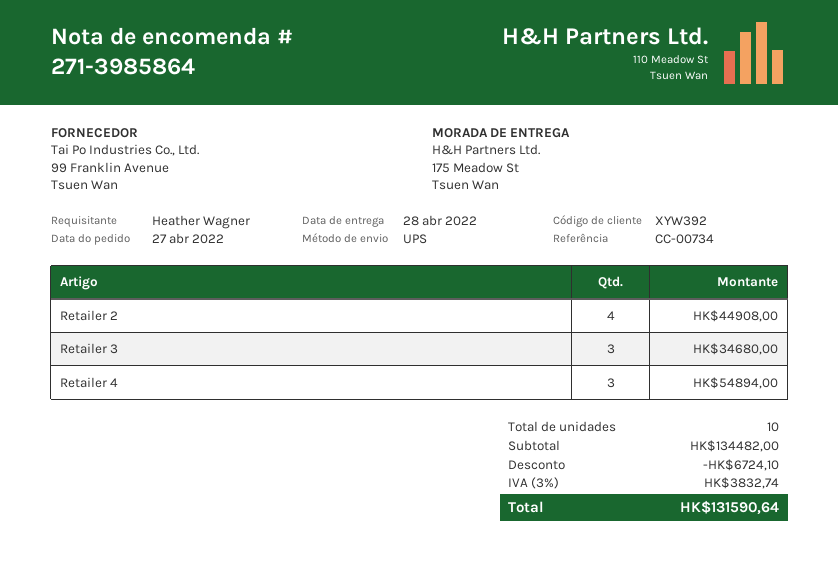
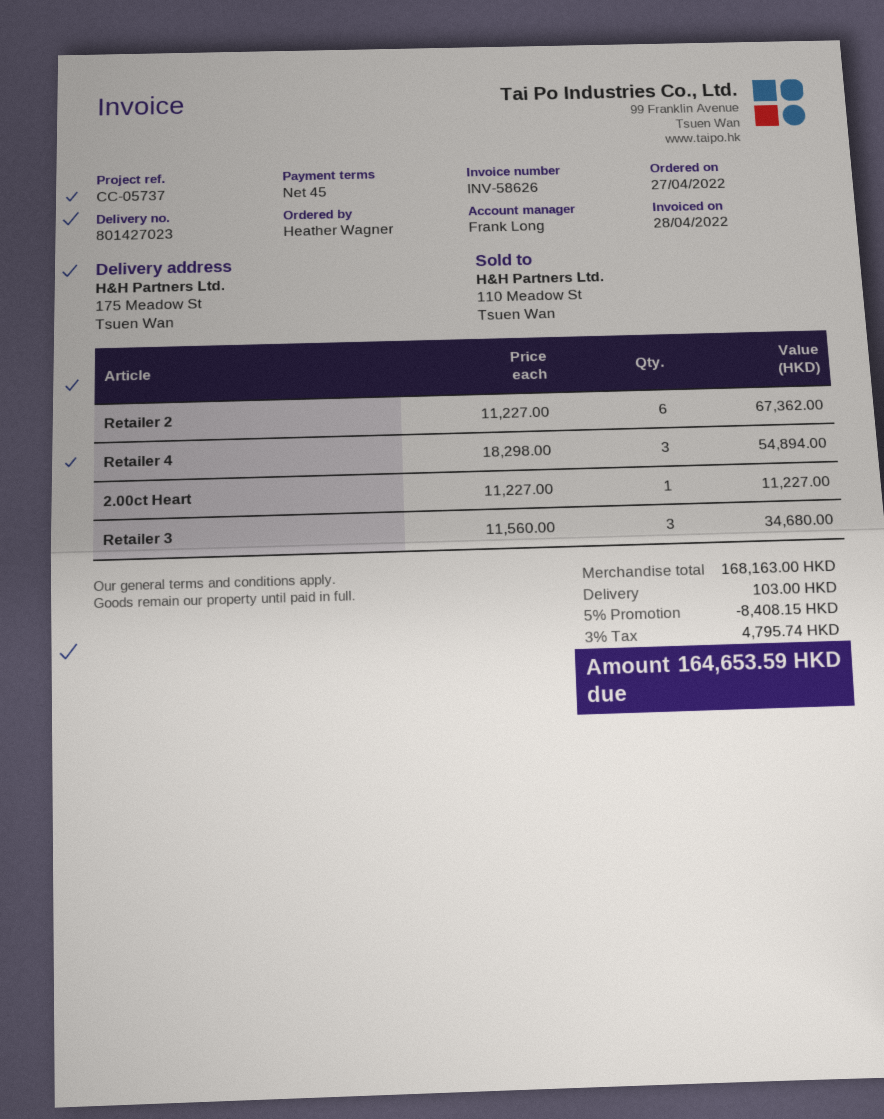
reference: CC-00734 -> CC-05737
Retailer 2: 4 for 44908.00 -> 6 for 67362.00
2.00ct Heart: none -> 1 for 11227.00
subtotal: 134482.00 -> 168163.00
discount: 6724.10 -> 8408.15
shipping: none -> 103.00
tax: 3% = 3832.74 -> 3% = 4795.74
total: 131590.64 -> 164653.59

